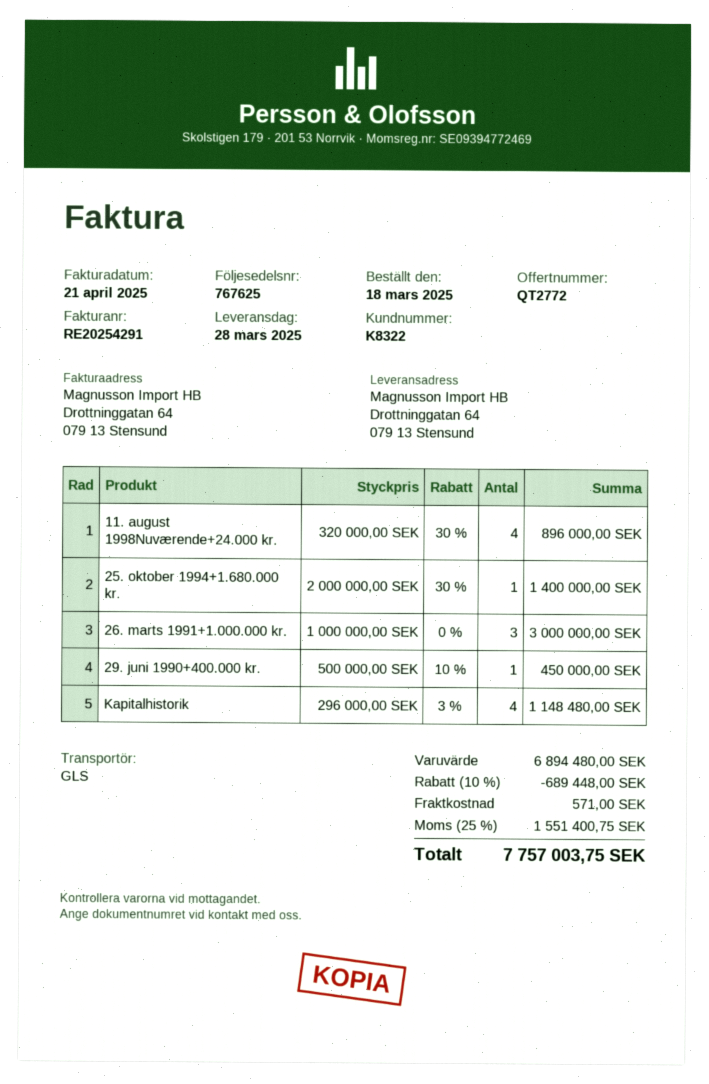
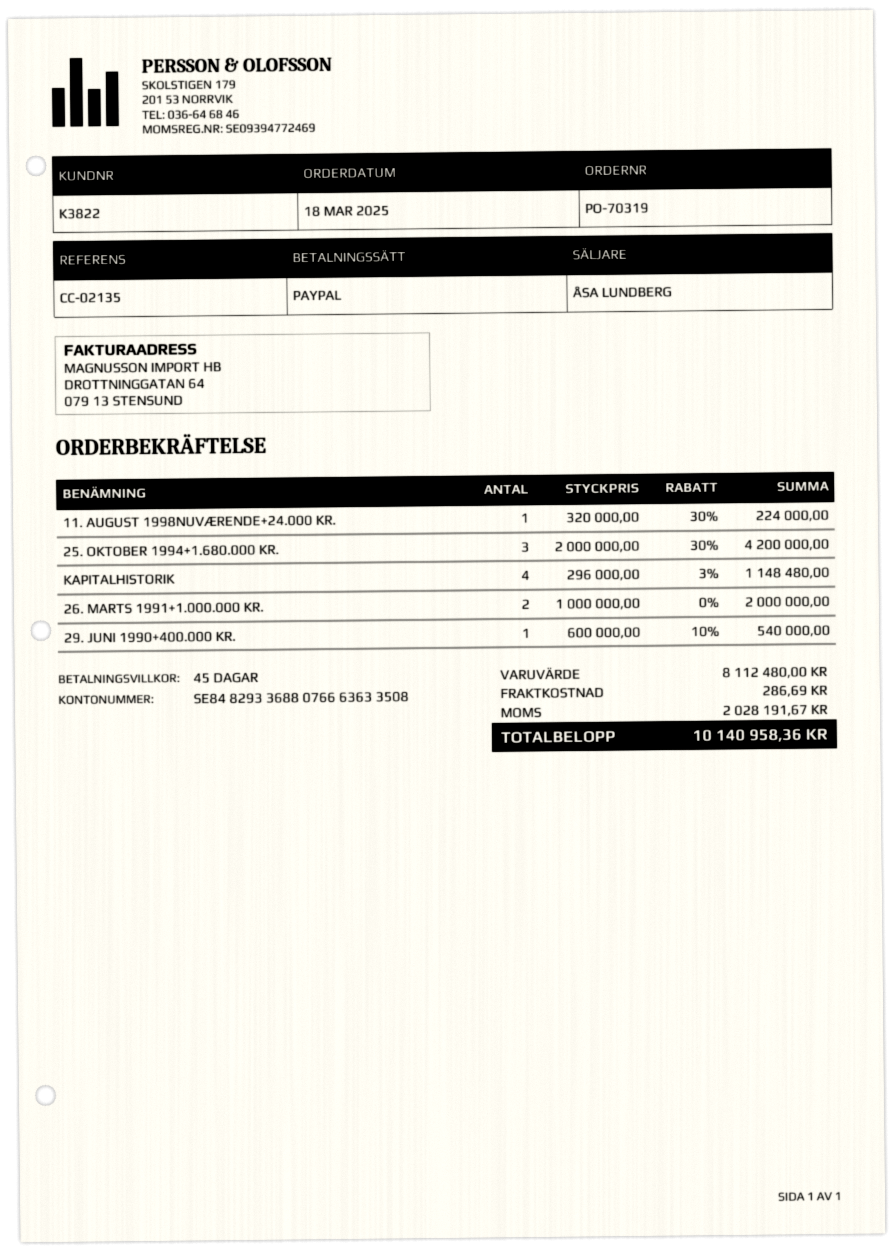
customer number: K8322 -> K3822
11. august 1998Nuværende+24.000 kr.: 4 x 320000.00 - 30% = 896000.00 -> 1 x 320000.00 - 30% = 224000.00
25. oktober 1994+1.680.000 kr.: 1 x 2000000.00 - 30% = 1400000.00 -> 3 x 2000000.00 - 30% = 4200000.00
26. marts 1991+1.000.000 kr.: 3 x 1000000.00 = 3000000.00 -> 2 x 1000000.00 = 2000000.00
29. juni 1990+400.000 kr.: 1 x 500000.00 - 10% = 450000.00 -> 1 x 600000.00 - 10% = 540000.00
subtotal: 6894480.00 -> 8112480.00
discount: 10% = 689448.00 -> none
shipping: 571.00 -> 286.69
tax: 1551400.75 -> 2028191.67
total: 7757003.75 -> 10140958.36

